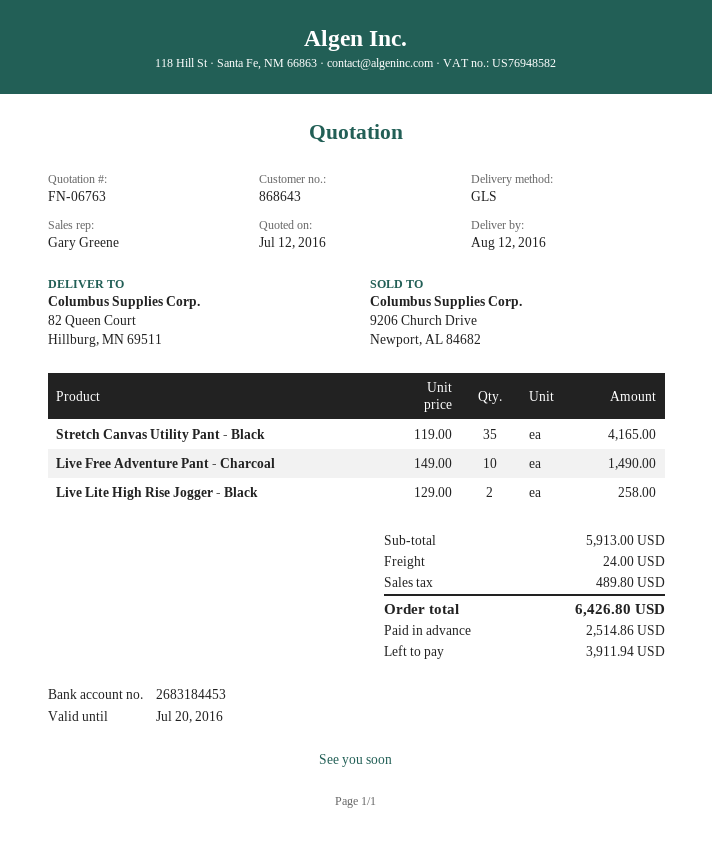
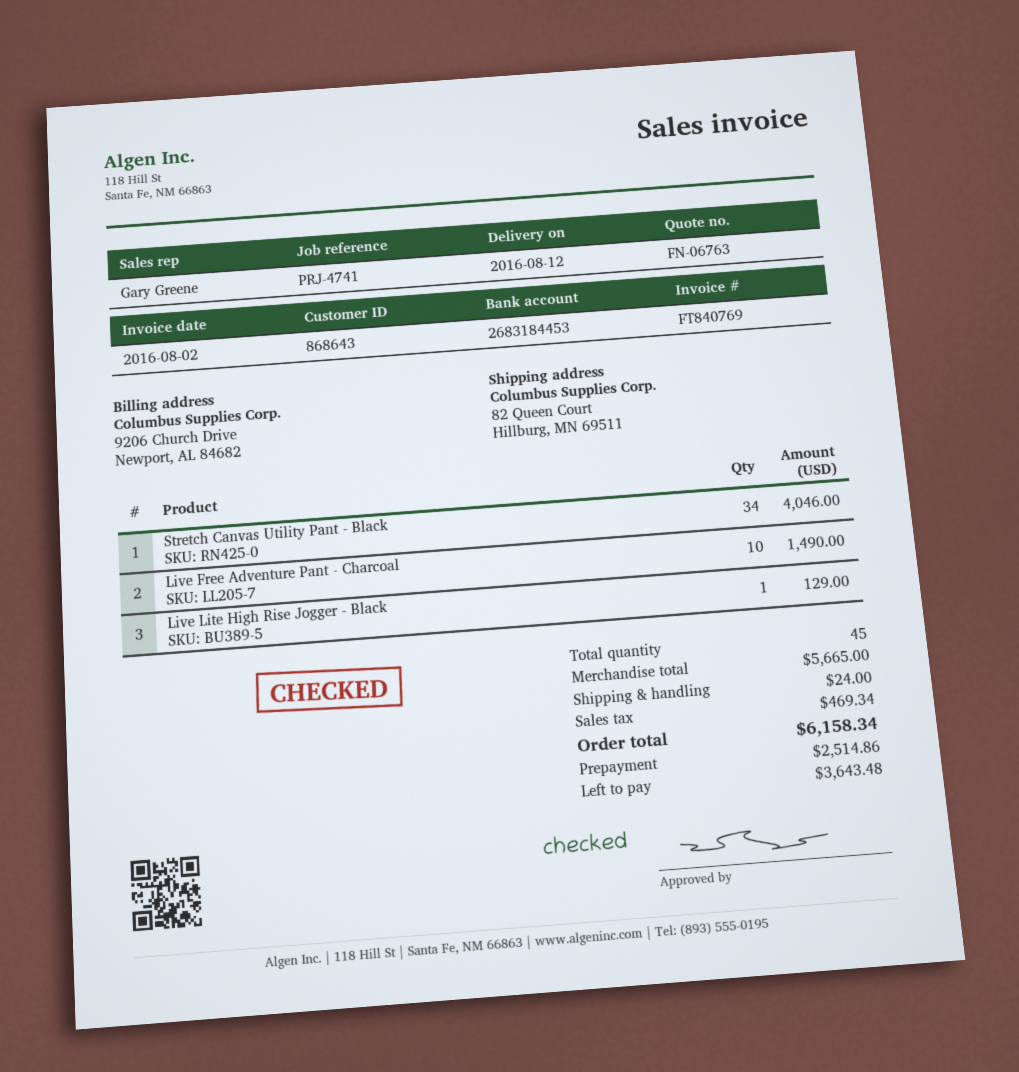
Stretch Canvas Utility Pant - Black: 35 for 4165.00 -> 34 for 4046.00
Live Lite High Rise Jogger - Black: 2 for 258.00 -> 1 for 129.00
subtotal: 5913.00 -> 5665.00
tax: 489.80 -> 469.34
total: 6426.80 -> 6158.34
balance: 3911.94 -> 3643.48

